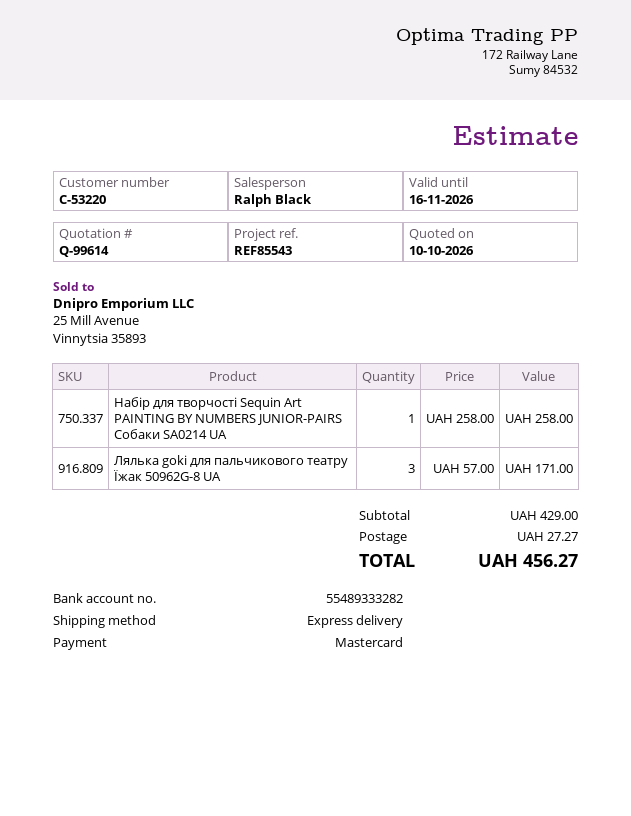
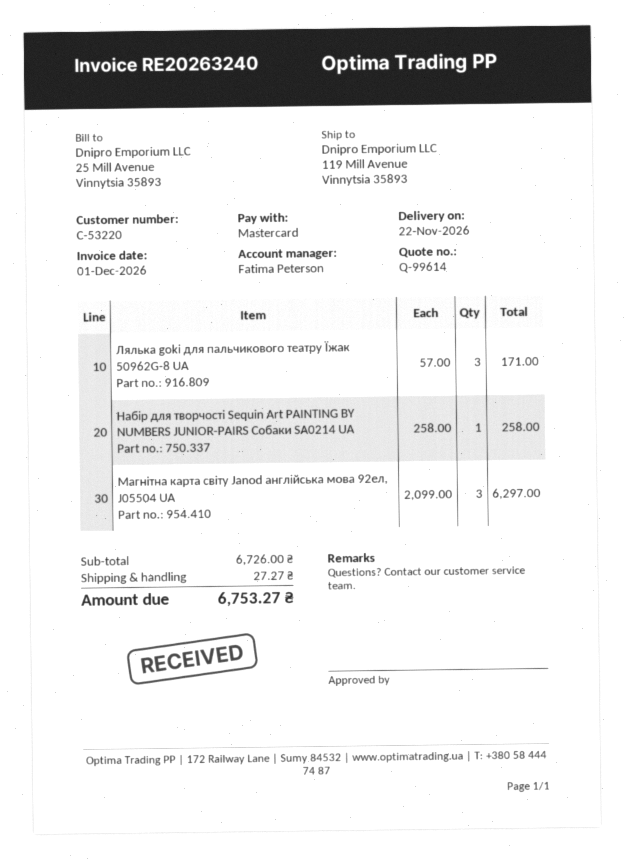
sales rep: Ralph Black -> Fatima Peterson
Магнітна карта світу Janod англійська мова 92ел, J05504 UA: none -> 3 x 2099.00 = 6297.00
subtotal: 429.00 -> 6726.00
total: 456.27 -> 6753.27

